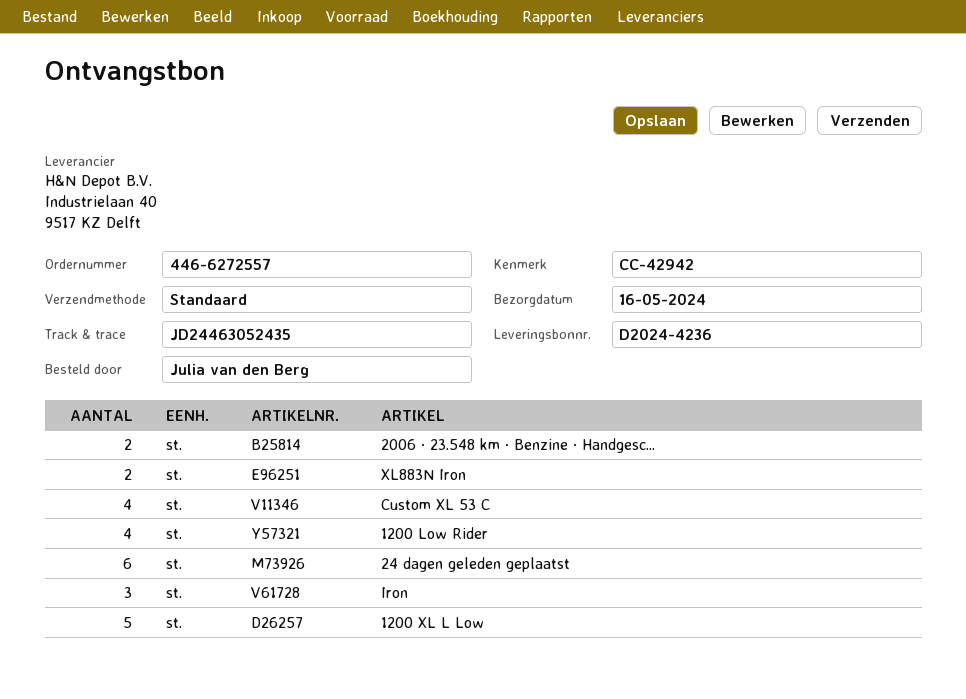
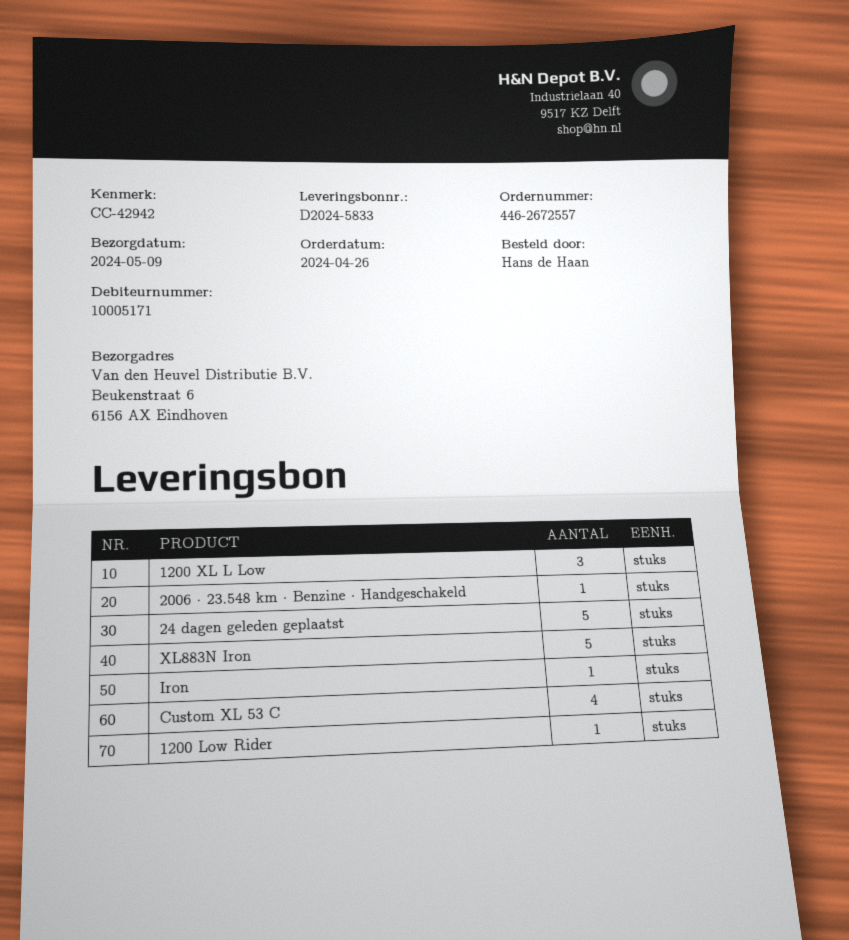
order number: 446-6272557 -> 446-2672557
delivery note number: D2024-4236 -> D2024-5833
delivery date: 2024-05-16 -> 2024-05-09
ordered by: Julia van den Berg -> Hans de Haan
2006 · 23.548 km · Benzine · Handgesc...: 2 -> 1
XL883N Iron: 2 -> 5
1200 Low Rider: 4 -> 1
24 dagen geleden geplaatst: 6 -> 5
Iron: 3 -> 1
1200 XL L Low: 5 -> 3

